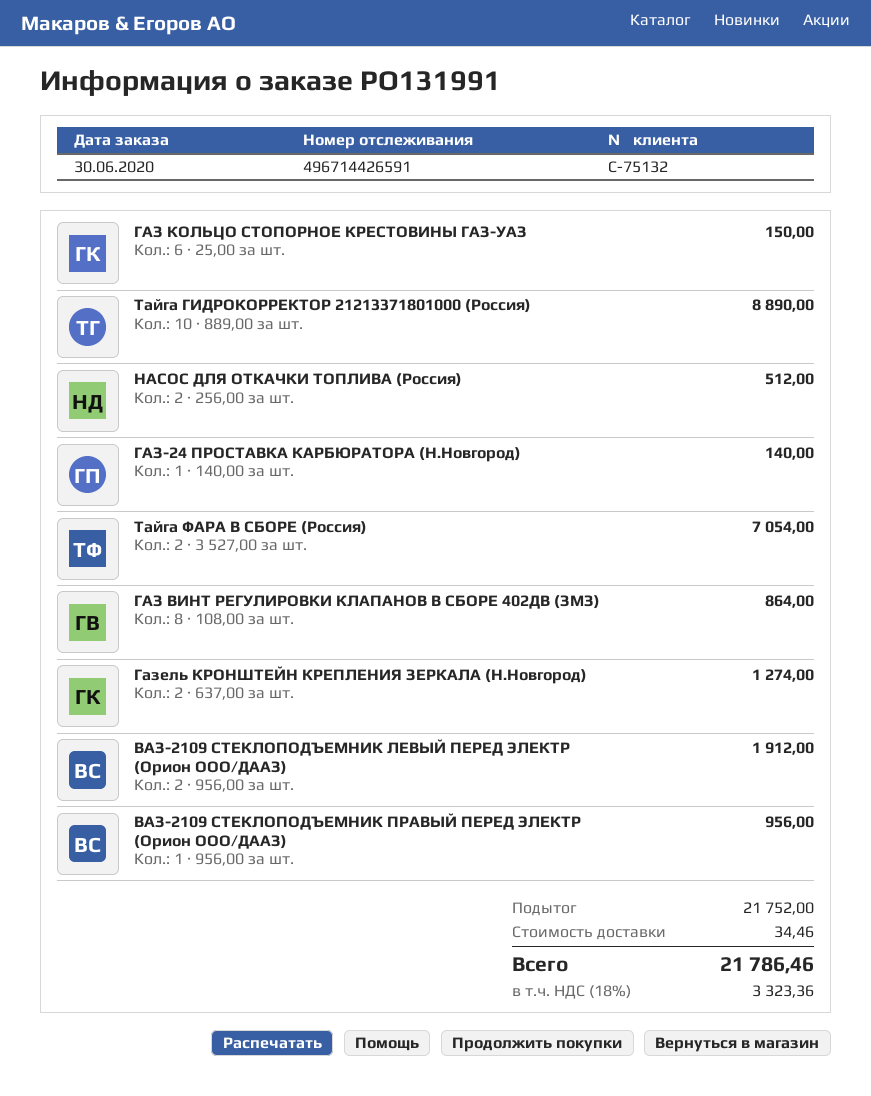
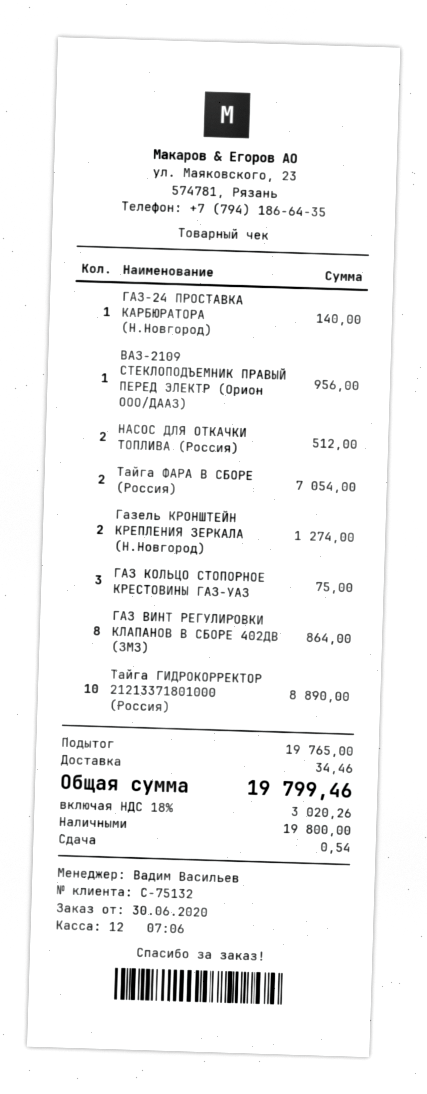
ГАЗ КОЛЬЦО СТОПОРНОЕ КРЕСТОВИНЫ ГАЗ-УАЗ: 6 for 150.00 -> 3 for 75.00
ВАЗ-2109 СТЕКЛОПОДЪЕМНИК ЛЕВЫЙ ПЕРЕД ЭЛЕКТР (Орион ООО/ДААЗ): 2 for 1912.00 -> none
subtotal: 21752.00 -> 19765.00
tax: 18% = 3323.36 -> 18% = 3020.26
total: 21786.46 -> 19799.46

